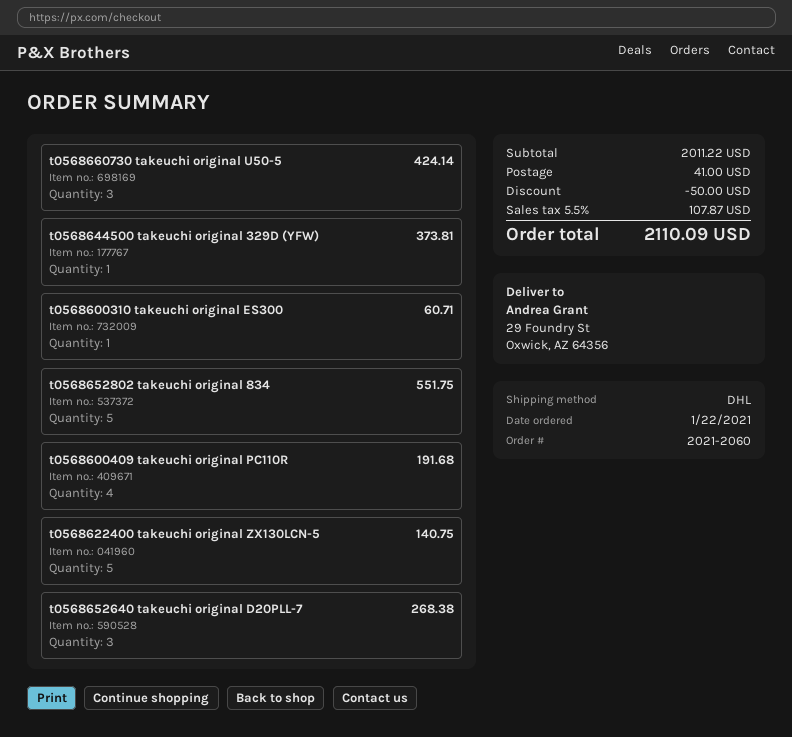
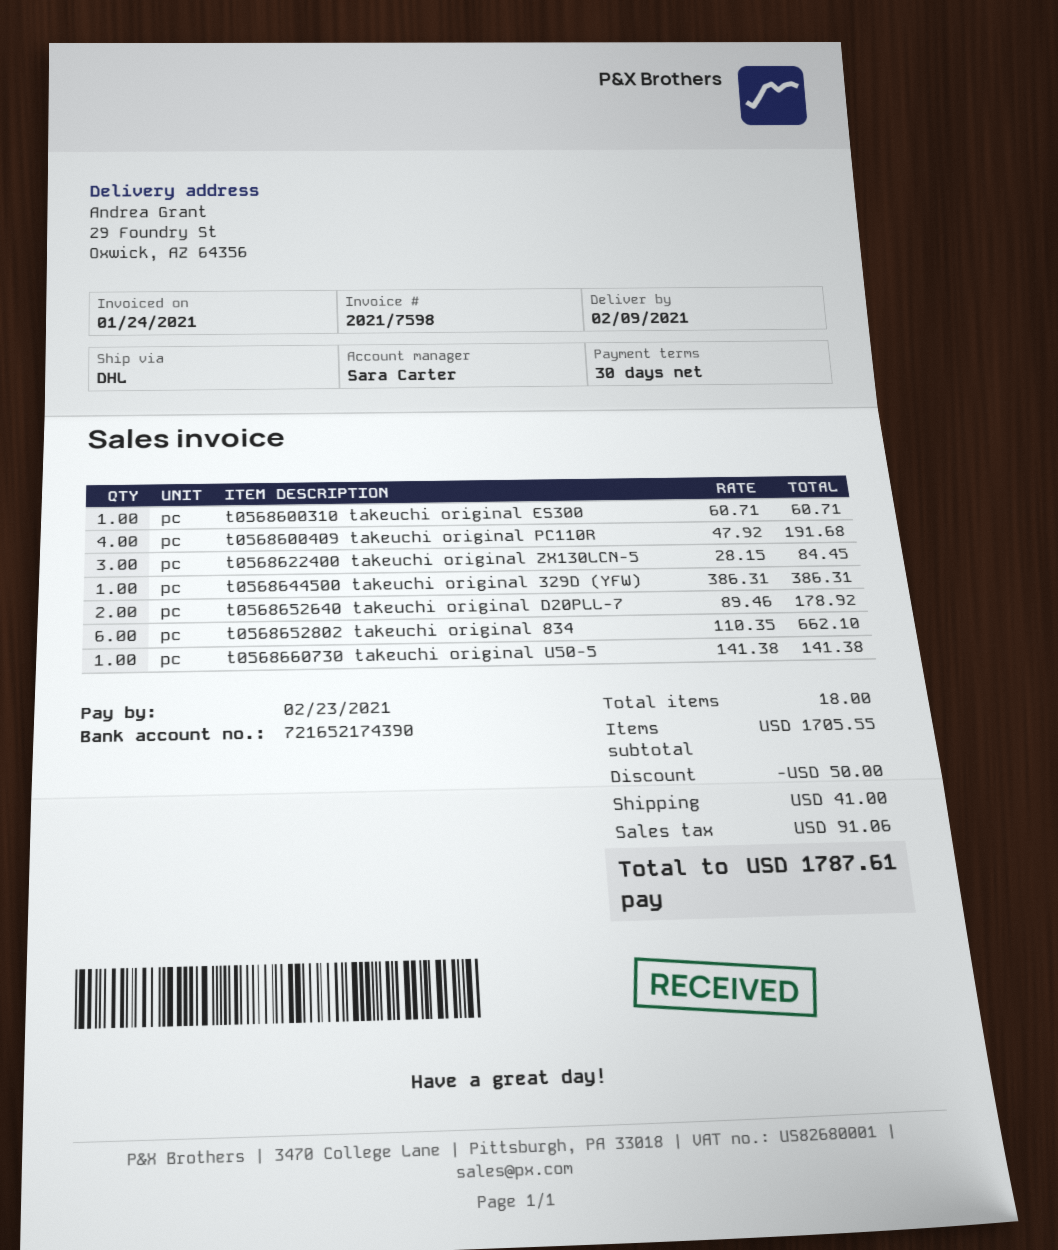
t0568660730 takeuchi original U50-5: 3 for 424.14 -> 1 for 141.38
t0568644500 takeuchi original 329D (YFW): 1 for 373.81 -> 1 for 386.31
t0568652802 takeuchi original 834: 5 for 551.75 -> 6 for 662.10
t0568622400 takeuchi original ZX130LCN-5: 5 for 140.75 -> 3 for 84.45
t0568652640 takeuchi original D20PLL-7: 3 for 268.38 -> 2 for 178.92
subtotal: 2011.22 -> 1705.55
tax: 107.87 -> 91.06
total: 2110.09 -> 1787.61

